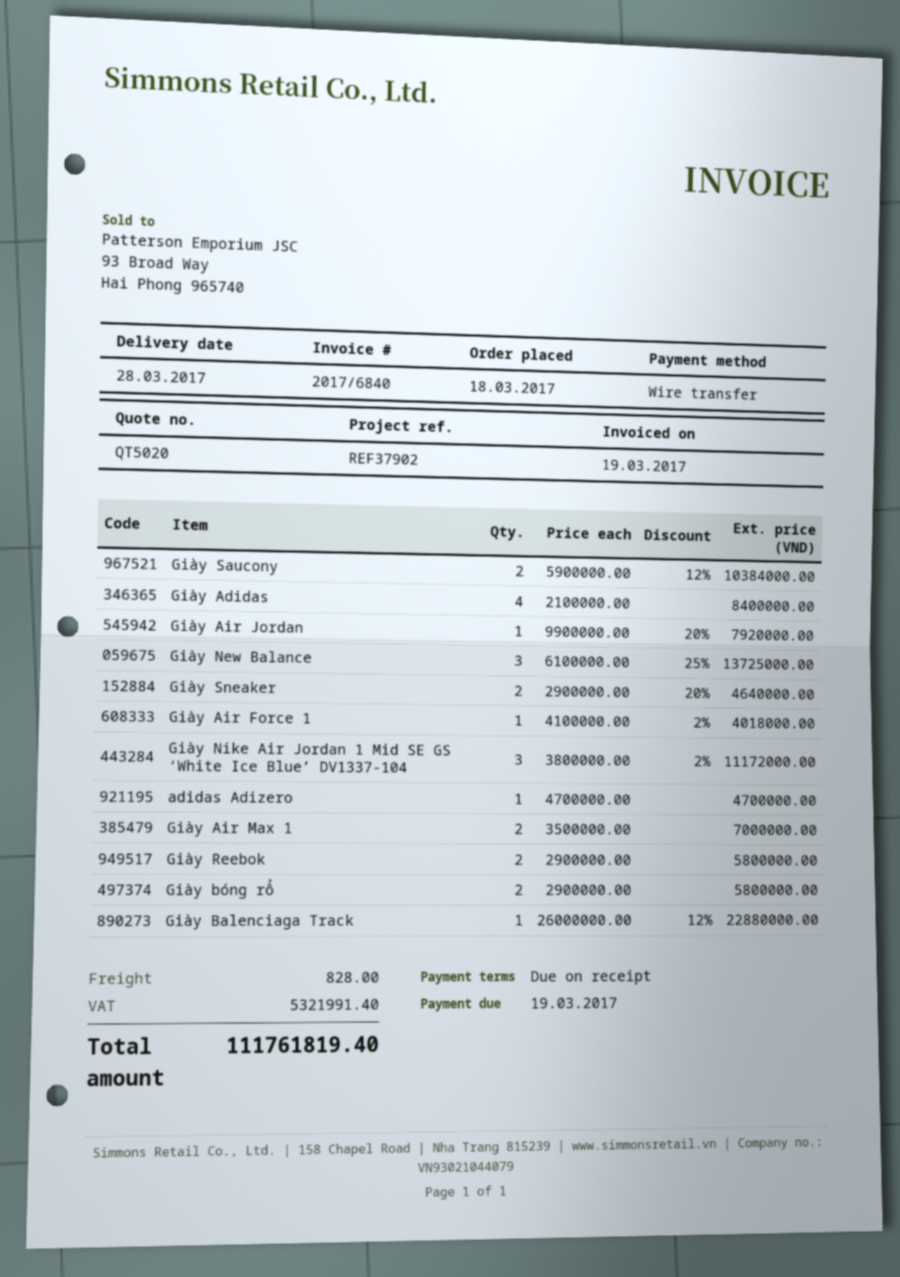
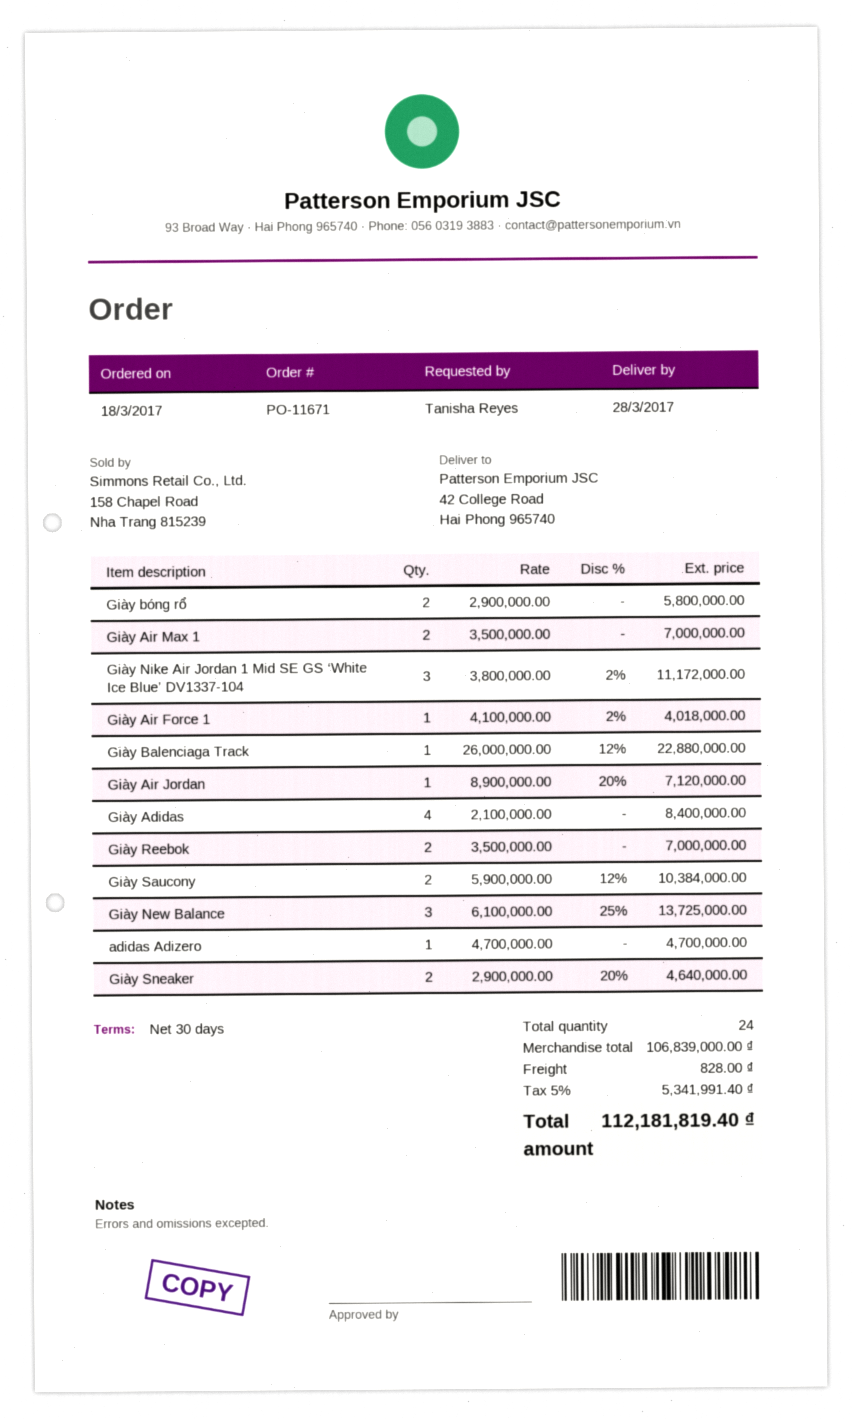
payment terms: on receipt -> 30 days
Giày Air Jordan: 1 x 9900000.00 - 20% = 7920000.00 -> 1 x 8900000.00 - 20% = 7120000.00
Giày Reebok: 2 x 2900000.00 = 5800000.00 -> 2 x 3500000.00 = 7000000.00
tax: 5321991.40 -> 5341991.40
total: 111761819.40 -> 112181819.40

